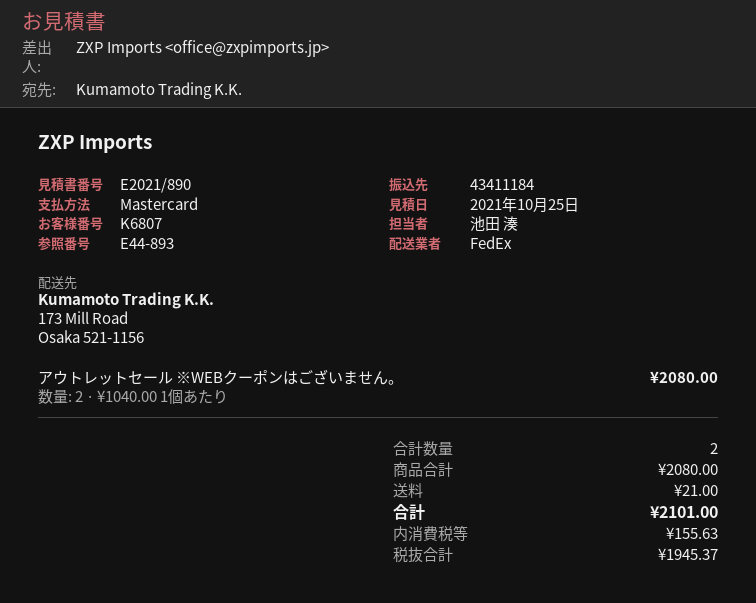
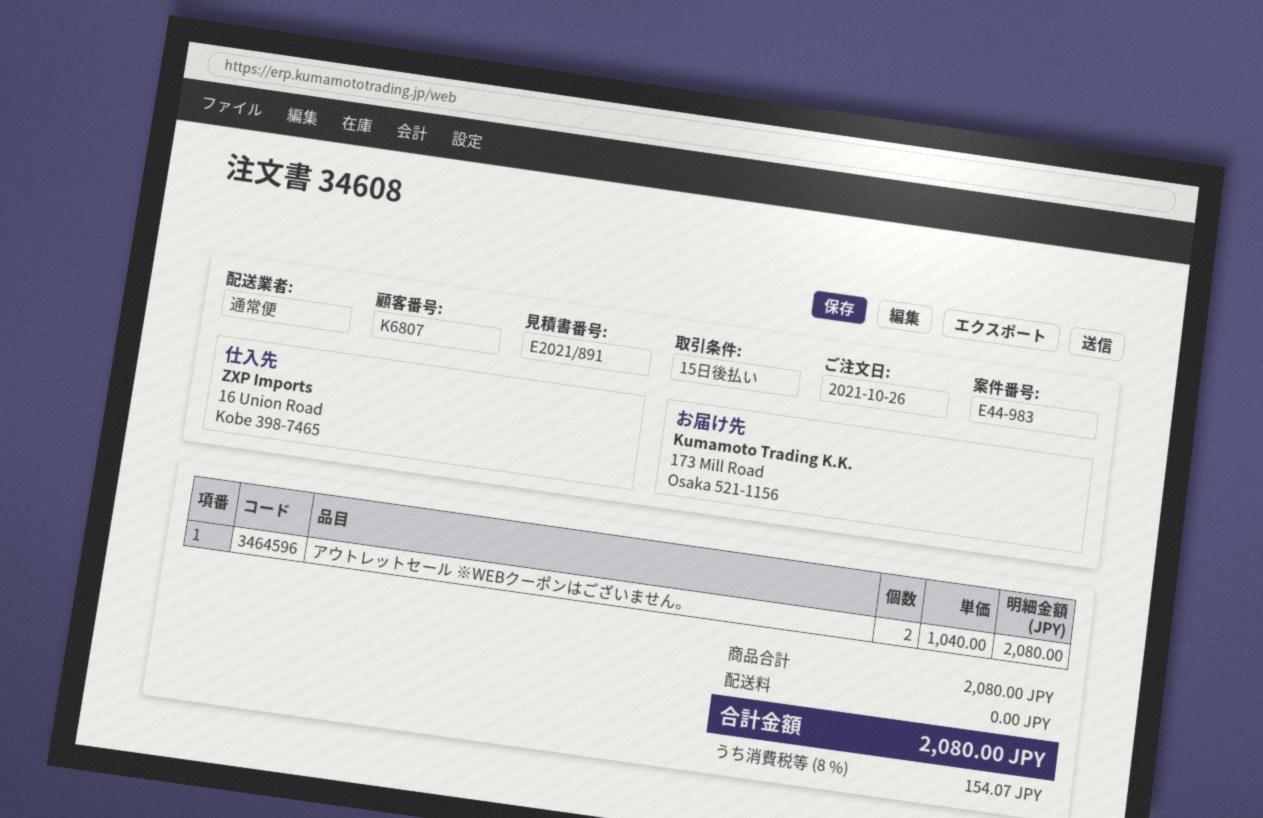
quote number: E2021/890 -> E2021/891
reference: E44-893 -> E44-983
shipping method: FedEx -> standard
shipping: 21.00 -> 0.00
tax: 155.63 -> 154.07
total: 2101.00 -> 2080.00

